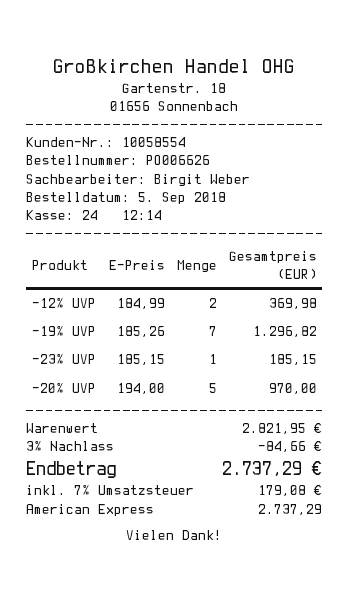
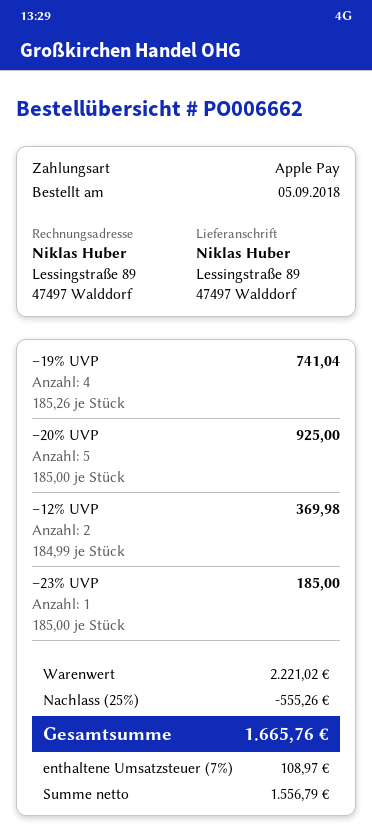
order number: PO006626 -> PO006662
payment method: American Express -> Apple Pay
–19% UVP: 7 x 185.26 = 1296.82 -> 4 x 185.26 = 741.04
–23% UVP: 1 x 185.15 = 185.15 -> 1 x 185.00 = 185.00
–20% UVP: 5 x 194.00 = 970.00 -> 5 x 185.00 = 925.00
subtotal: 2821.95 -> 2221.02
discount: 3% = 84.66 -> 25% = 555.26
tax: 7% = 179.08 -> 7% = 108.97
total: 2737.29 -> 1665.76

